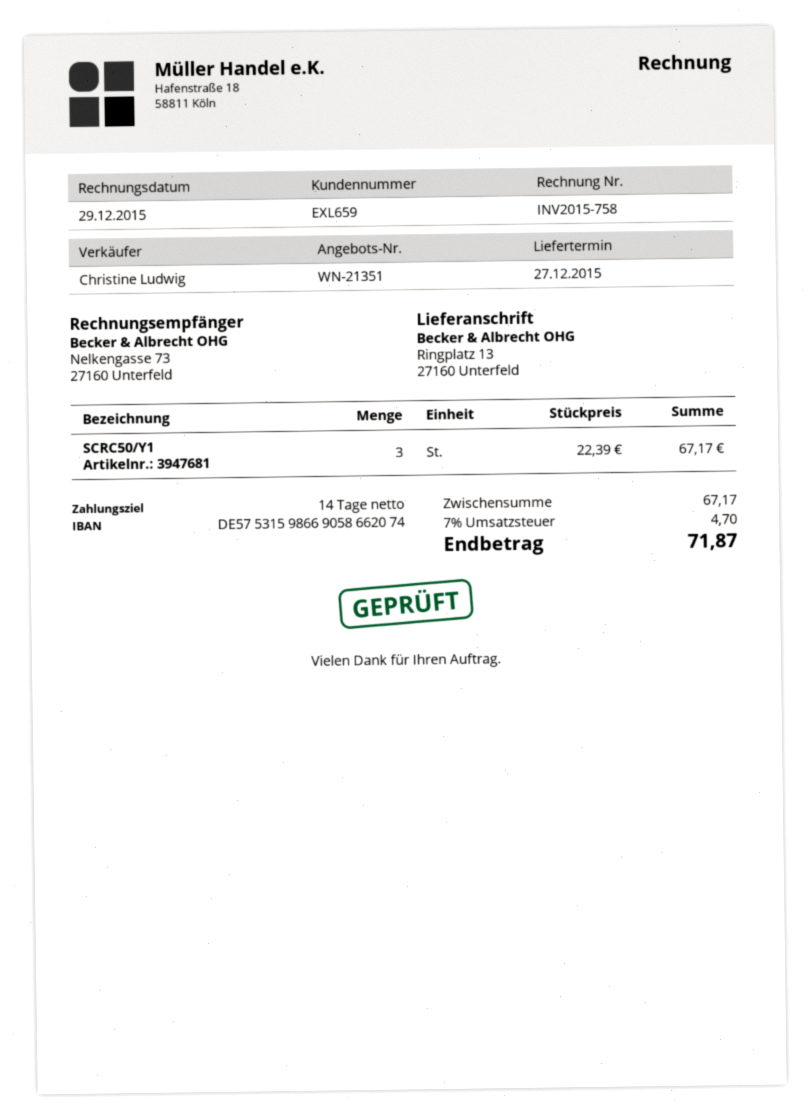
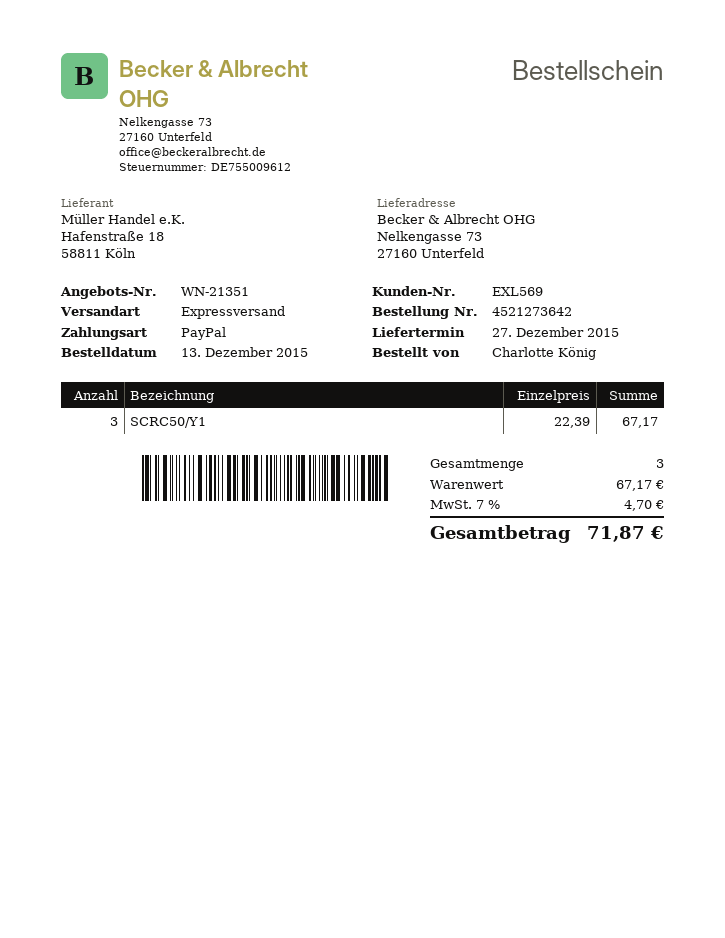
customer number: EXL659 -> EXL569
ship to: Ringplatz 13, 27160 Unterfeld -> Nelkengasse 73, 27160 Unterfeld

